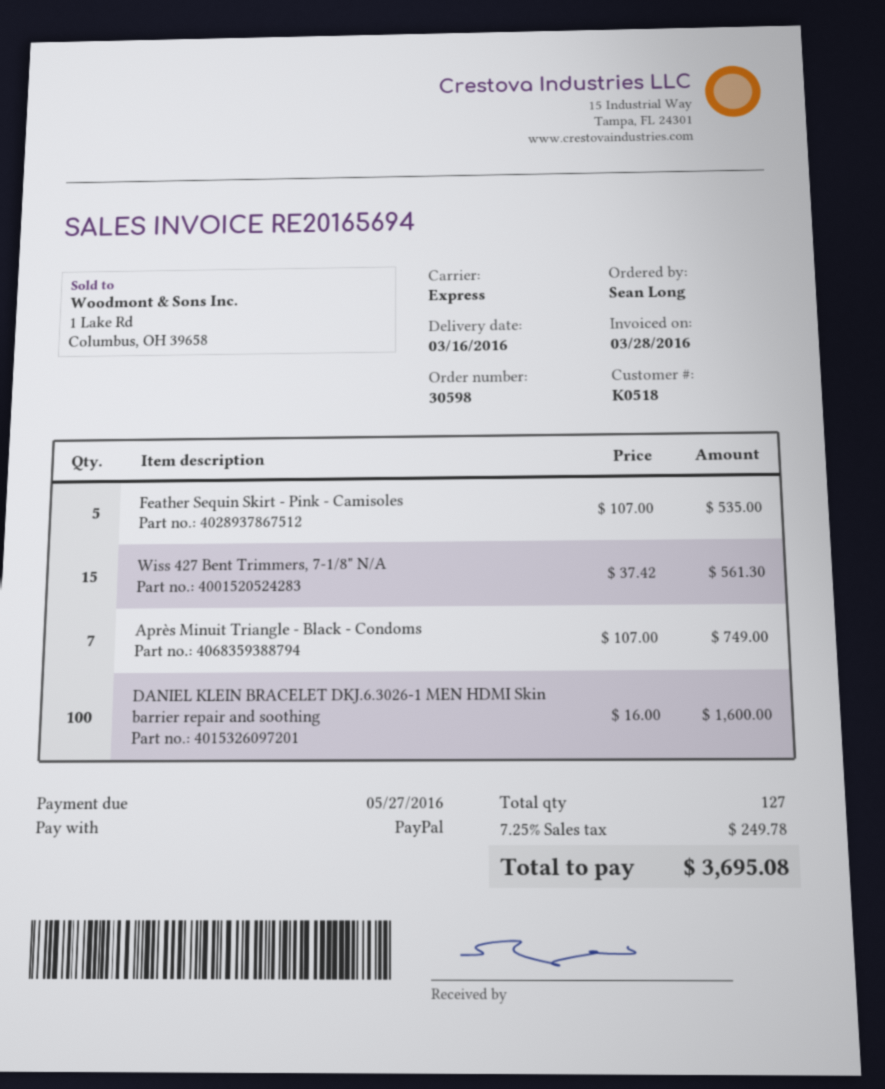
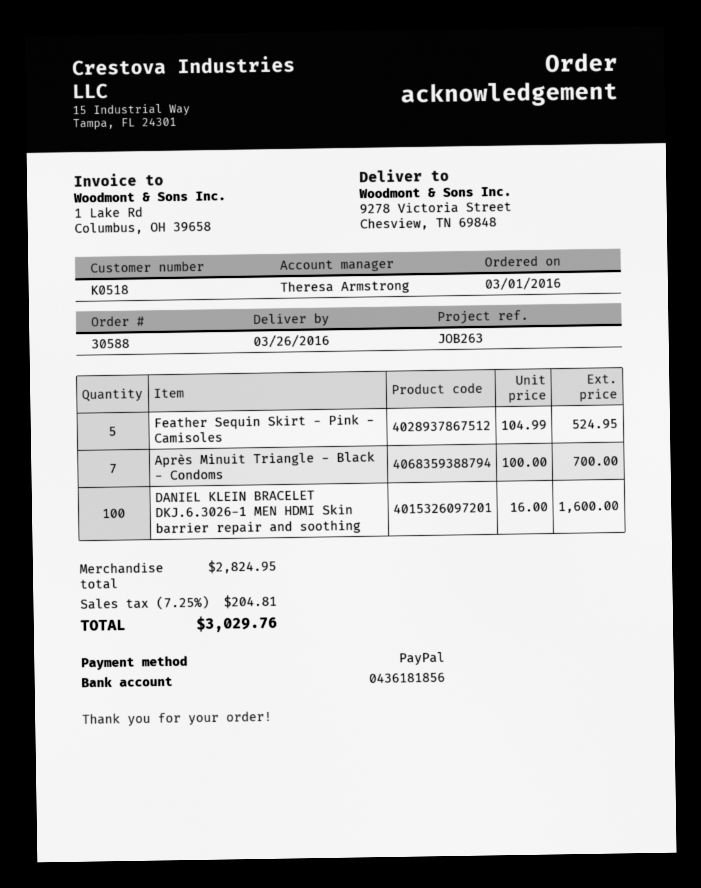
order number: 30598 -> 30588
delivery date: 2016-03-16 -> 2016-03-26
Feather Sequin Skirt - Pink - Camisoles: 5 x 107.00 = 535.00 -> 5 x 104.99 = 524.95
Wiss 427 Bent Trimmers, 7-1/8" N/A: 15 x 37.42 = 561.30 -> none
Après Minuit Triangle - Black - Condoms: 7 x 107.00 = 749.00 -> 7 x 100.00 = 700.00
tax: 7.25% = 249.78 -> 7.25% = 204.81
total: 3695.08 -> 3029.76

